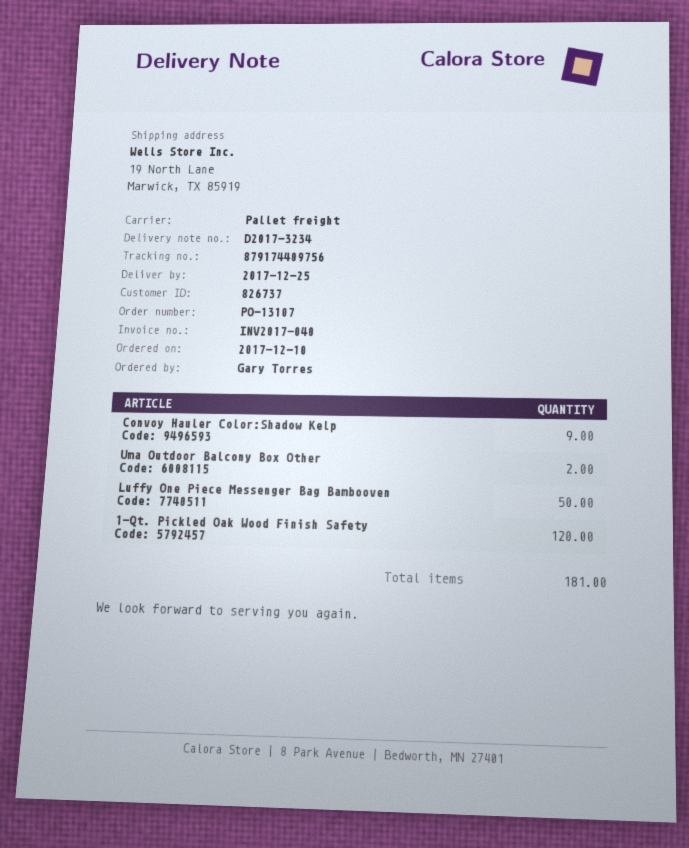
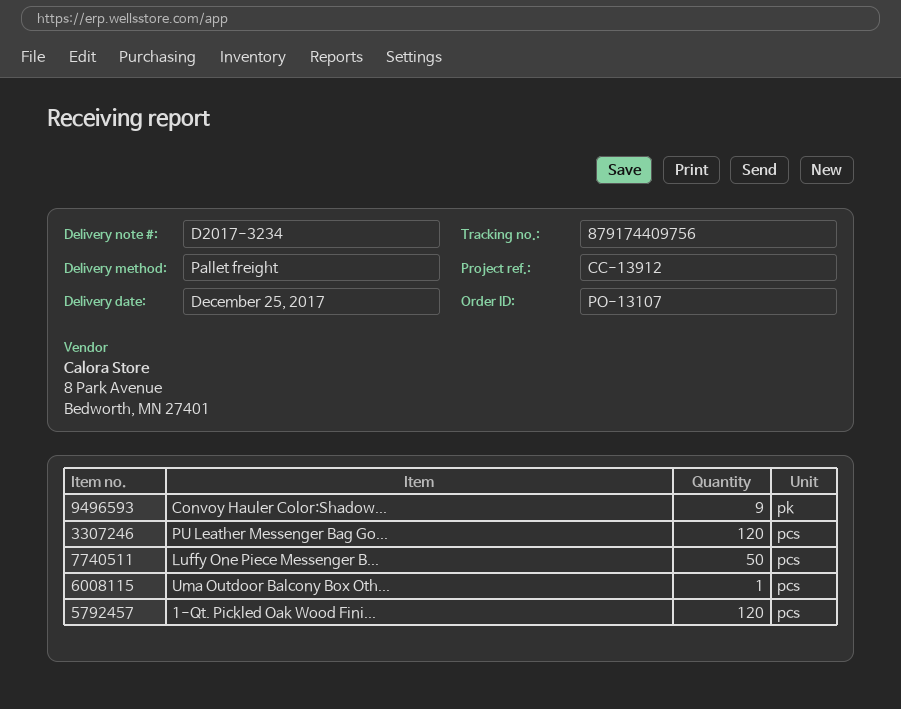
Uma Outdoor Balcony Box Other: 2 -> 1
PU Leather Messenger Bag Go...: none -> 120

